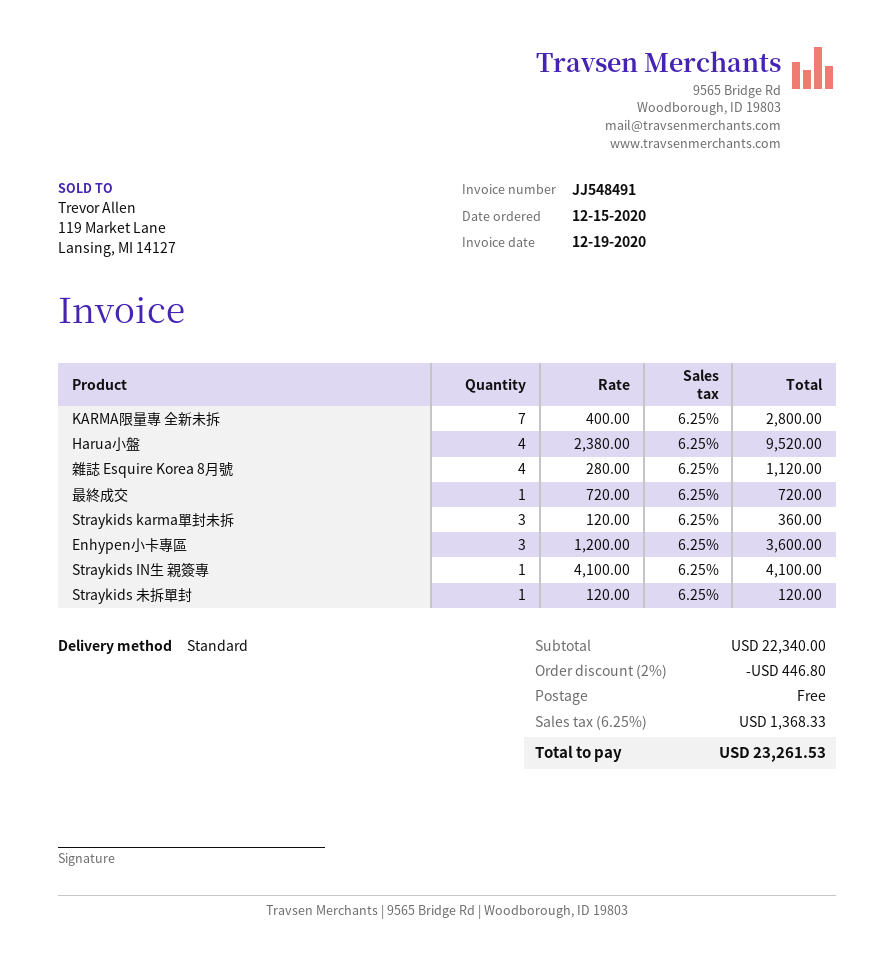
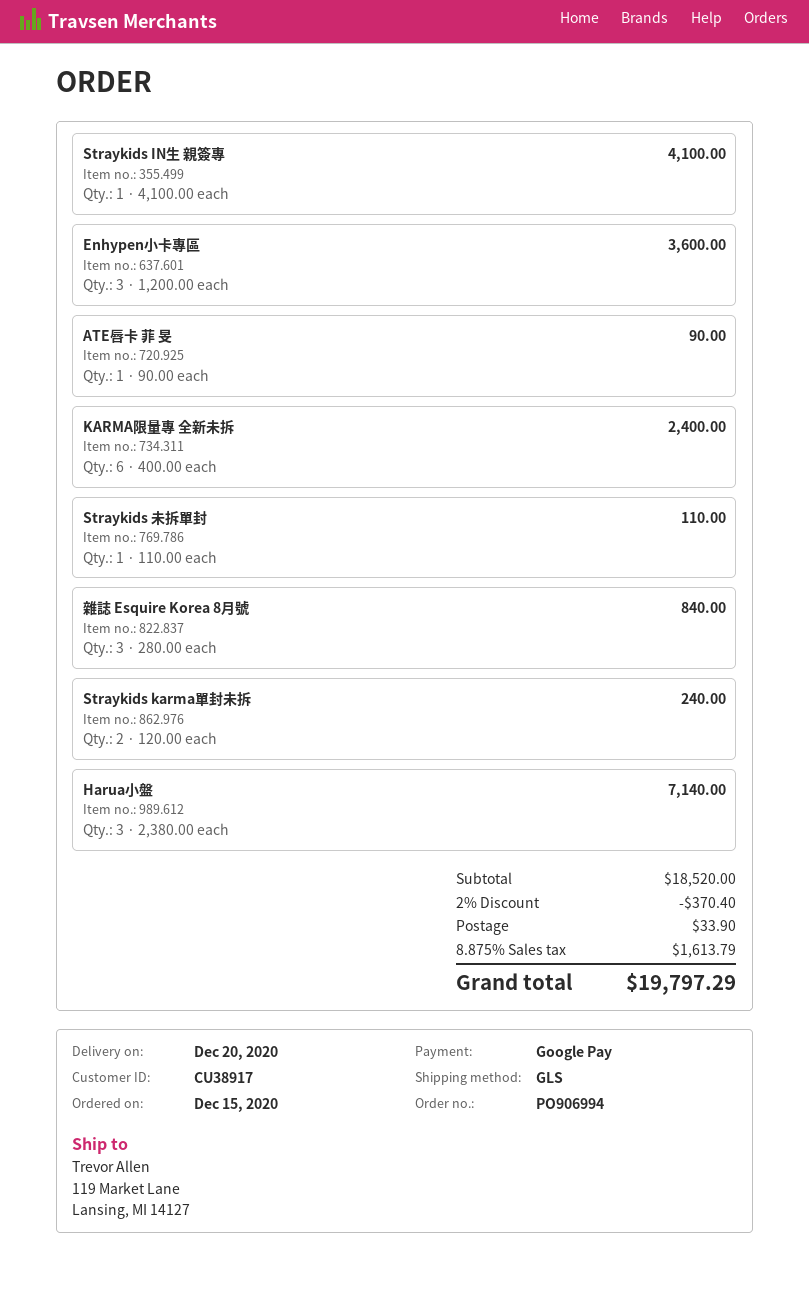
shipping method: standard -> GLS
KARMA限量專 全新未拆: 7 x 400.00 = 2800.00 -> 6 x 400.00 = 2400.00
Harua小盤: 4 x 2380.00 = 9520.00 -> 3 x 2380.00 = 7140.00
雜誌 Esquire Korea 8月號: 4 x 280.00 = 1120.00 -> 3 x 280.00 = 840.00
最終成交: 1 x 720.00 = 720.00 -> none
Straykids karma單封未拆: 3 x 120.00 = 360.00 -> 2 x 120.00 = 240.00
Straykids 未拆單封: 1 x 120.00 = 120.00 -> 1 x 110.00 = 110.00
ATE唇卡 菲 旻: none -> 1 x 90.00 = 90.00
subtotal: 22340.00 -> 18520.00
discount: 2% = 446.80 -> 2% = 370.40
shipping: 0.00 -> 33.90
tax: 6.25% = 1368.33 -> 8.875% = 1613.79
total: 23261.53 -> 19797.29

